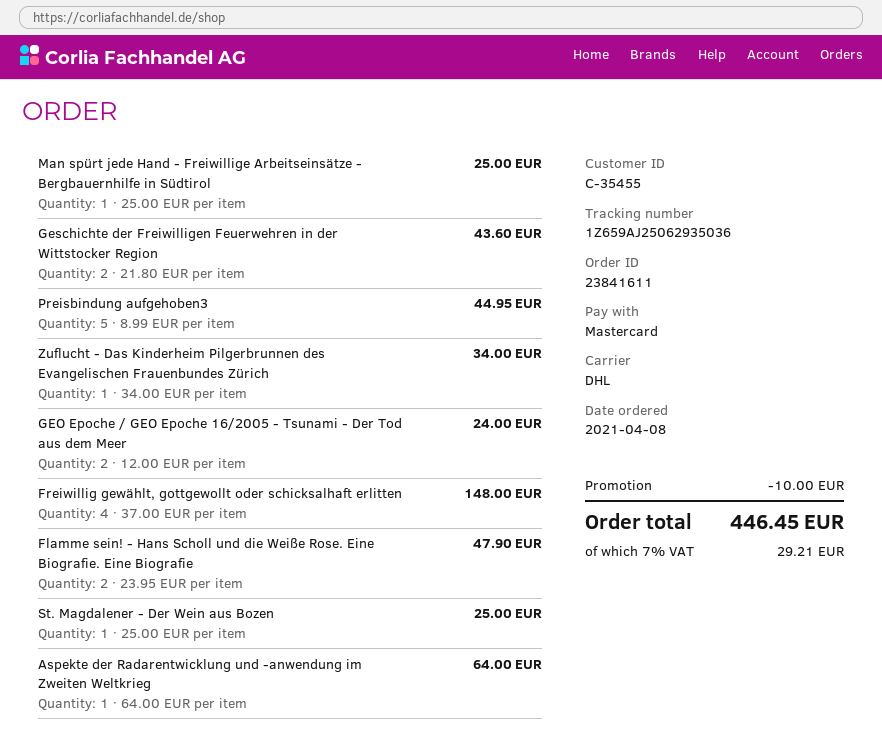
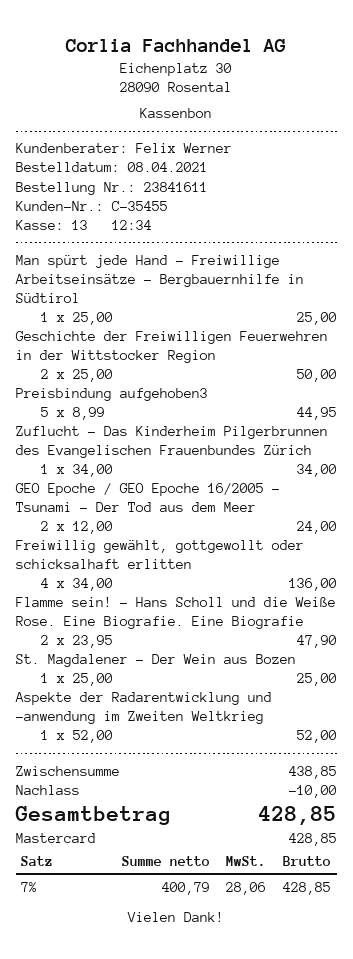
Geschichte der Freiwilligen Feuerwehren in der Wittstocker Region: 2 x 21.80 = 43.60 -> 2 x 25.00 = 50.00
Freiwillig gewählt, gottgewollt oder schicksalhaft erlitten: 4 x 37.00 = 148.00 -> 4 x 34.00 = 136.00
Aspekte der Radarentwicklung und -anwendung im Zweiten Weltkrieg: 1 x 64.00 = 64.00 -> 1 x 52.00 = 52.00
tax: 7% = 29.21 -> 7% = 28.06
total: 446.45 -> 428.85

